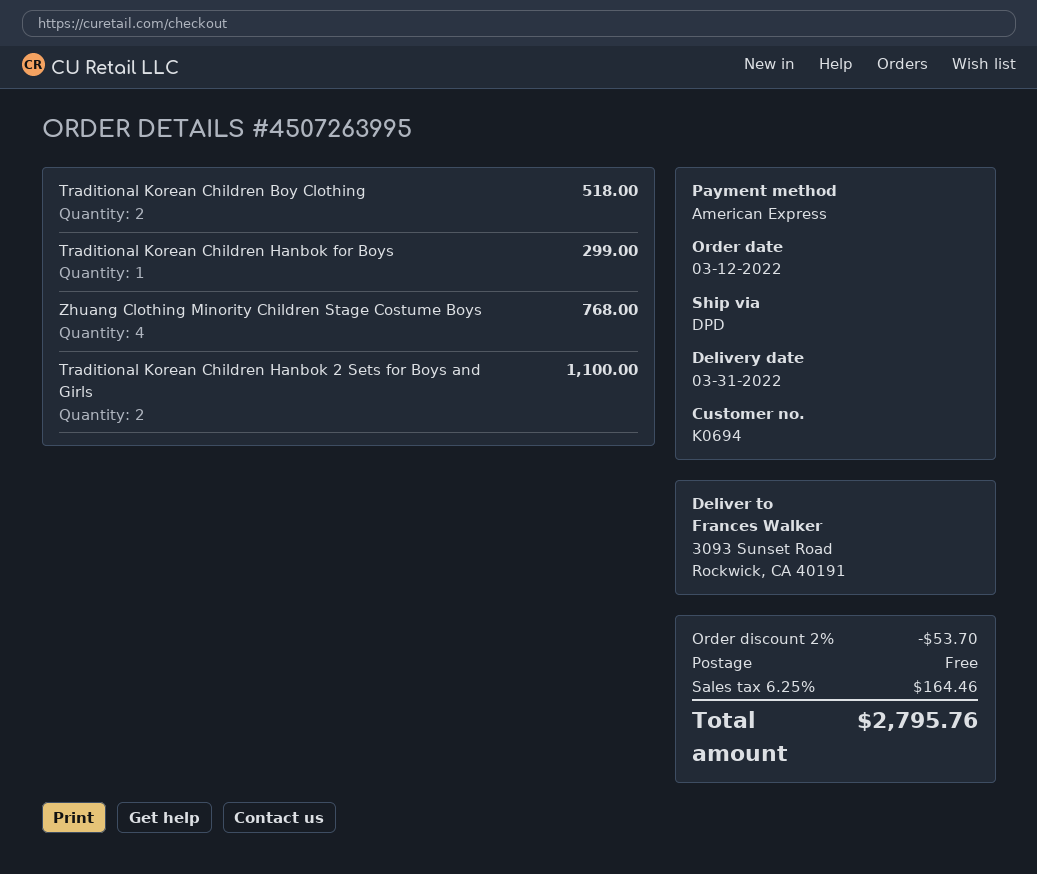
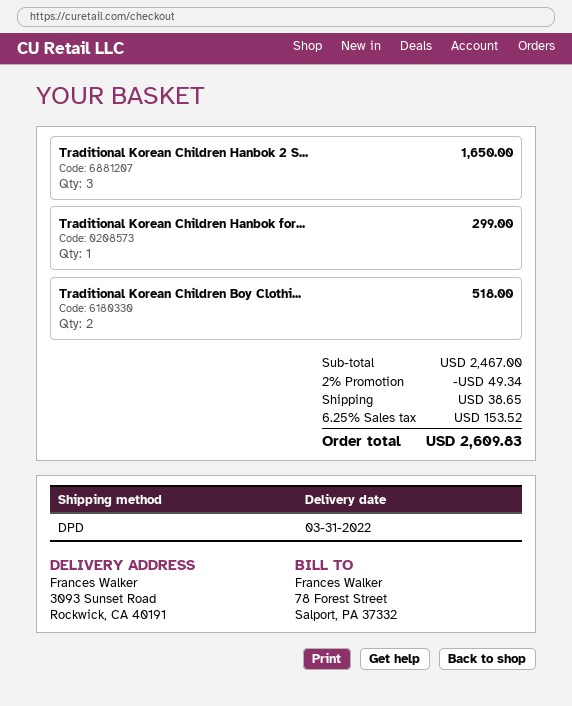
Zhuang Clothing Minority Children Stage Costume Boys: 4 for 768.00 -> none
Traditional Korean Children Hanbok 2 Sets for Boys and Girls: 2 for 1100.00 -> 3 for 1650.00
discount: 2% = 53.70 -> 2% = 49.34
shipping: 0.00 -> 38.65
tax: 6.25% = 164.46 -> 6.25% = 153.52
total: 2795.76 -> 2609.83

